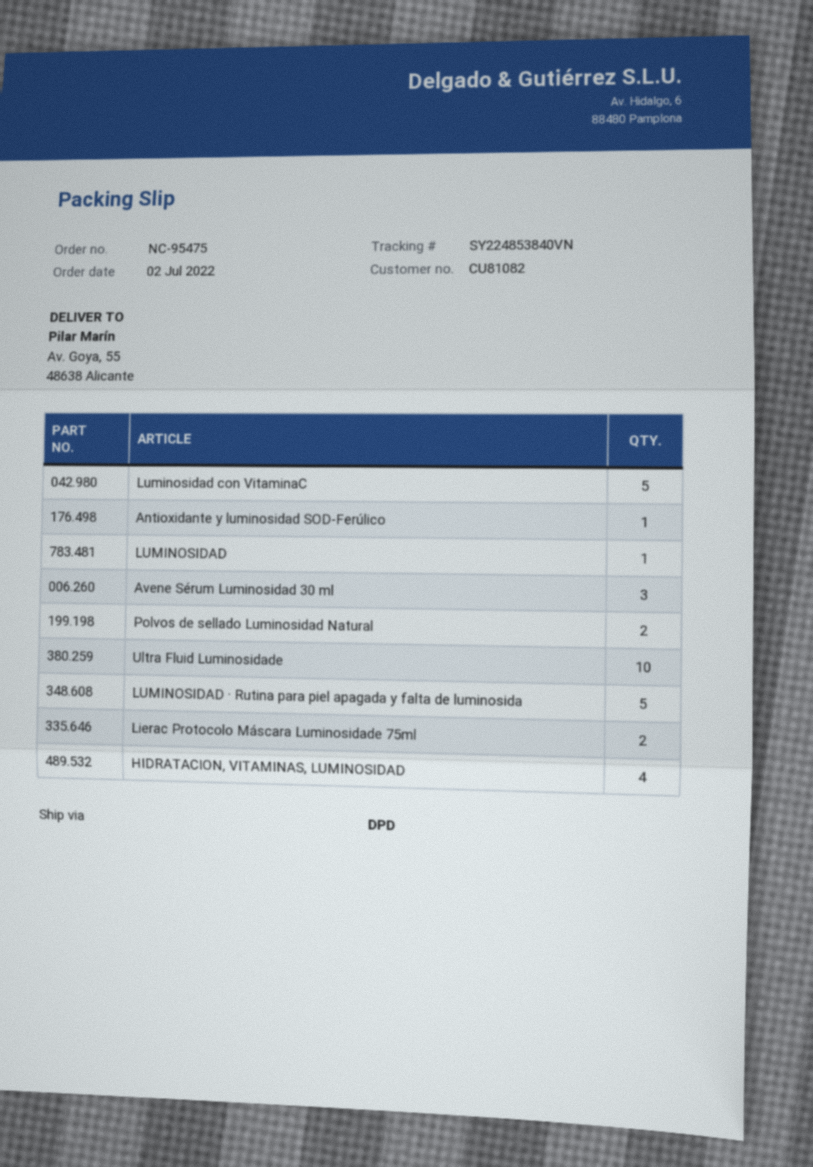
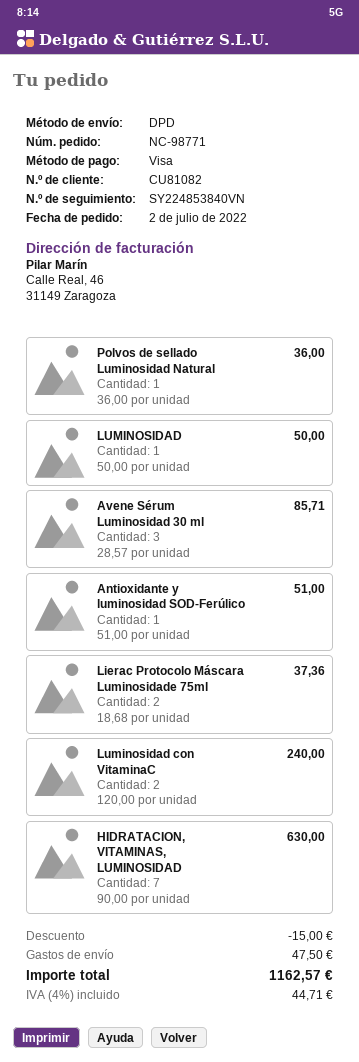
order number: NC-95475 -> NC-98771
Luminosidad con VitaminaC: 5 -> 2
Polvos de sellado Luminosidad Natural: 2 -> 1
Ultra Fluid Luminosidade: 10 -> none
LUMINOSIDAD · Rutina para piel apagada y falta de luminosida: 5 -> none
HIDRATACION, VITAMINAS, LUMINOSIDAD: 4 -> 7

